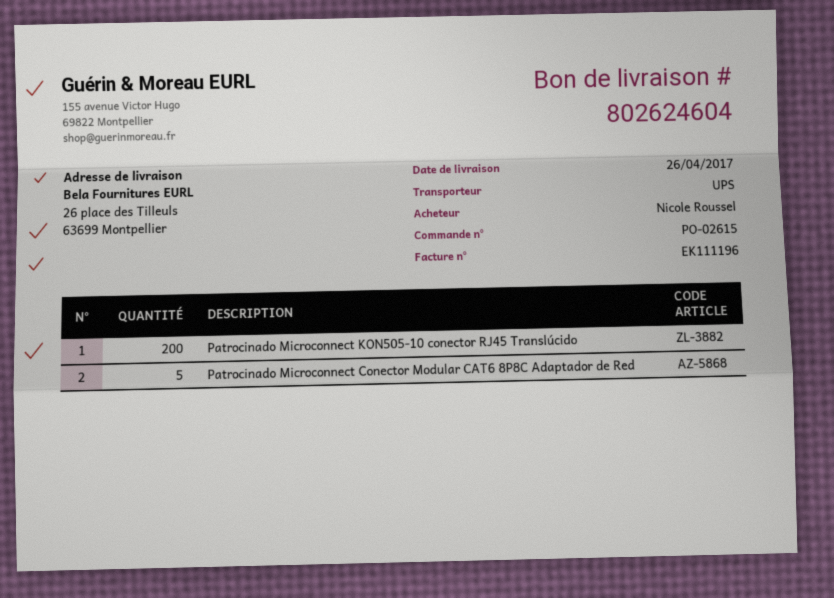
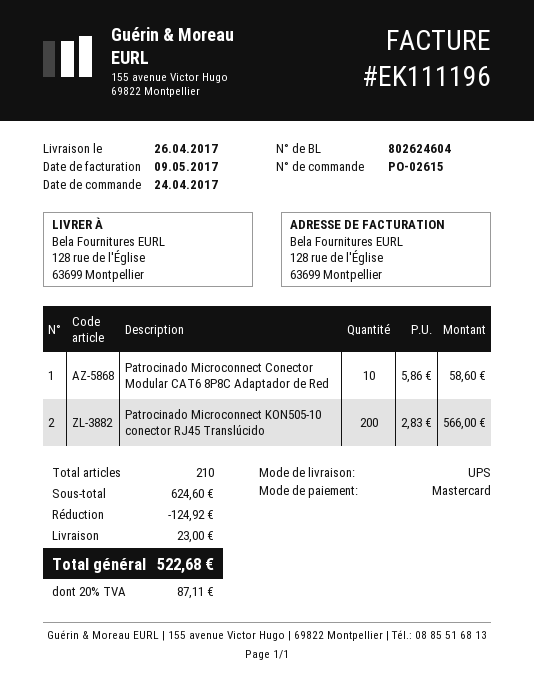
ship to: 26 place des Tilleuls, 63699 Montpellier -> 128 rue de l'Église, 63699 Montpellier
Patrocinado Microconnect Conector Modular CAT6 8P8C Adaptador de Red: 5 -> 10

